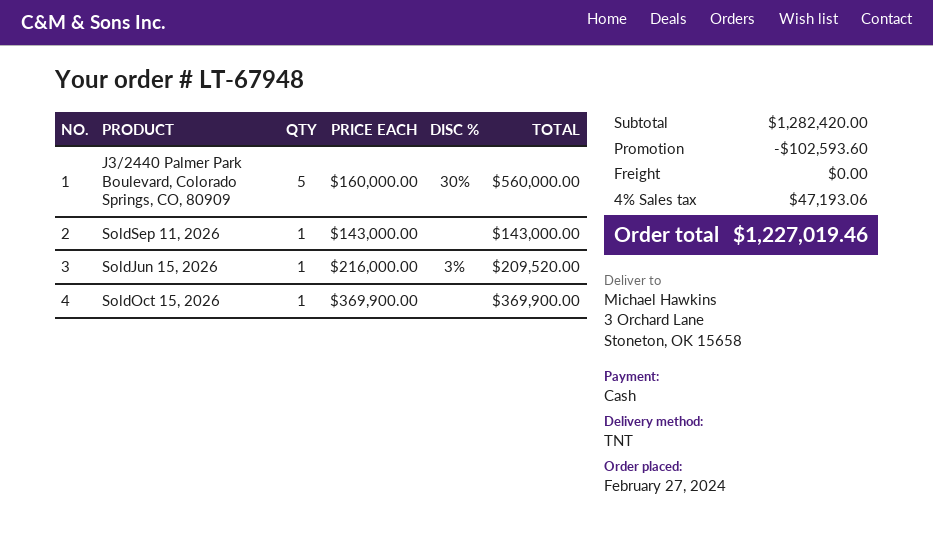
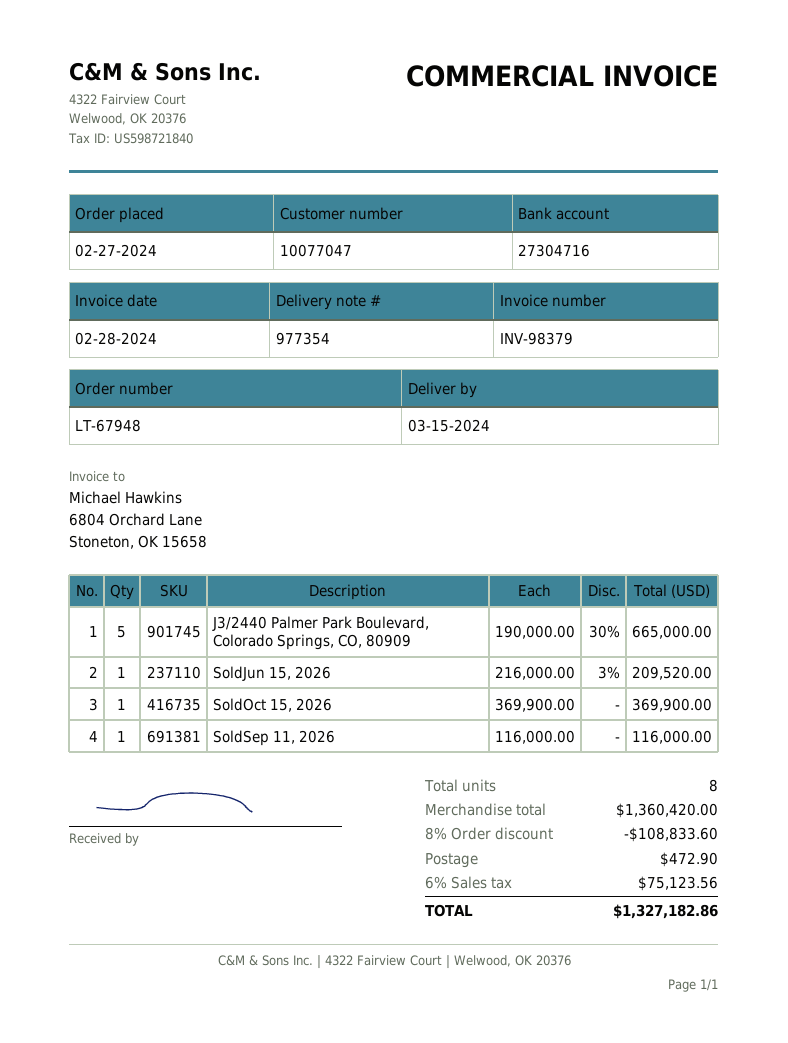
J3/2440 Palmer Park Boulevard, Colorado Springs, CO, 80909: 5 x 160000.00 - 30% = 560000.00 -> 5 x 190000.00 - 30% = 665000.00
SoldSep 11, 2026: 1 x 143000.00 = 143000.00 -> 1 x 116000.00 = 116000.00
subtotal: 1282420.00 -> 1360420.00
discount: 102593.60 -> 108833.60
shipping: 0.00 -> 472.90
tax: 4% = 47193.06 -> 6% = 75123.56
total: 1227019.46 -> 1327182.86

